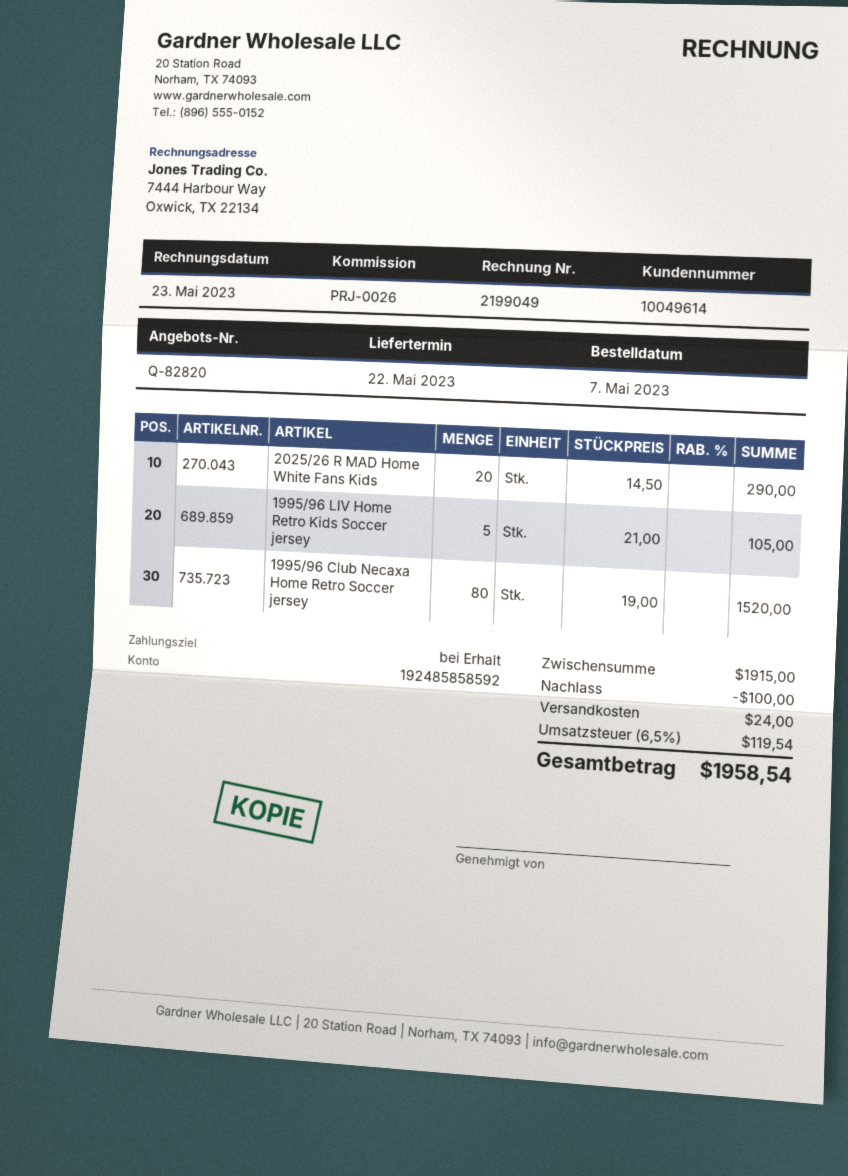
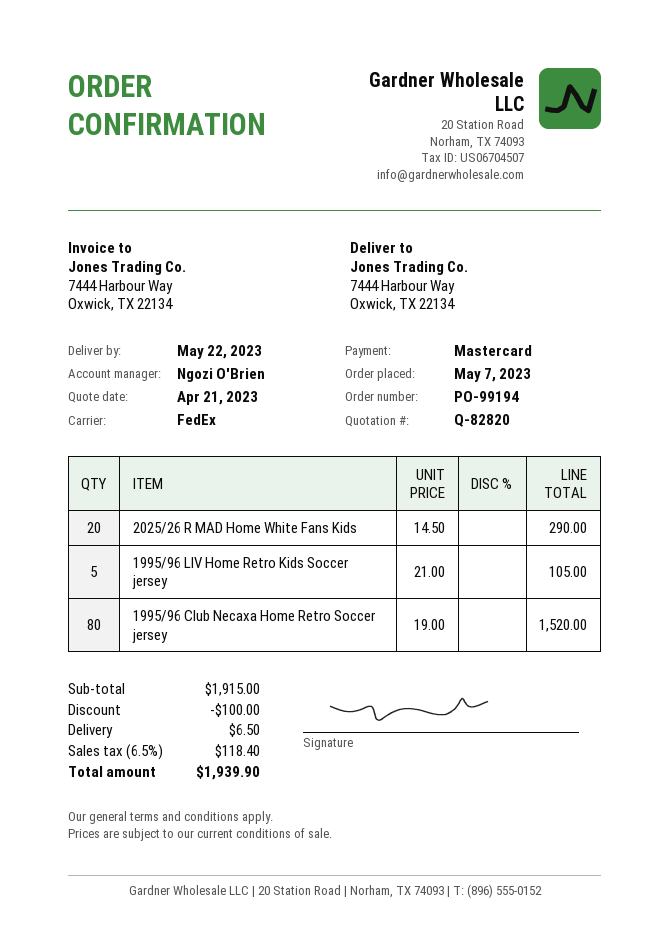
shipping: 24.00 -> 6.50
tax: 6.5% = 119.54 -> 6.5% = 118.40
total: 1958.54 -> 1939.90

